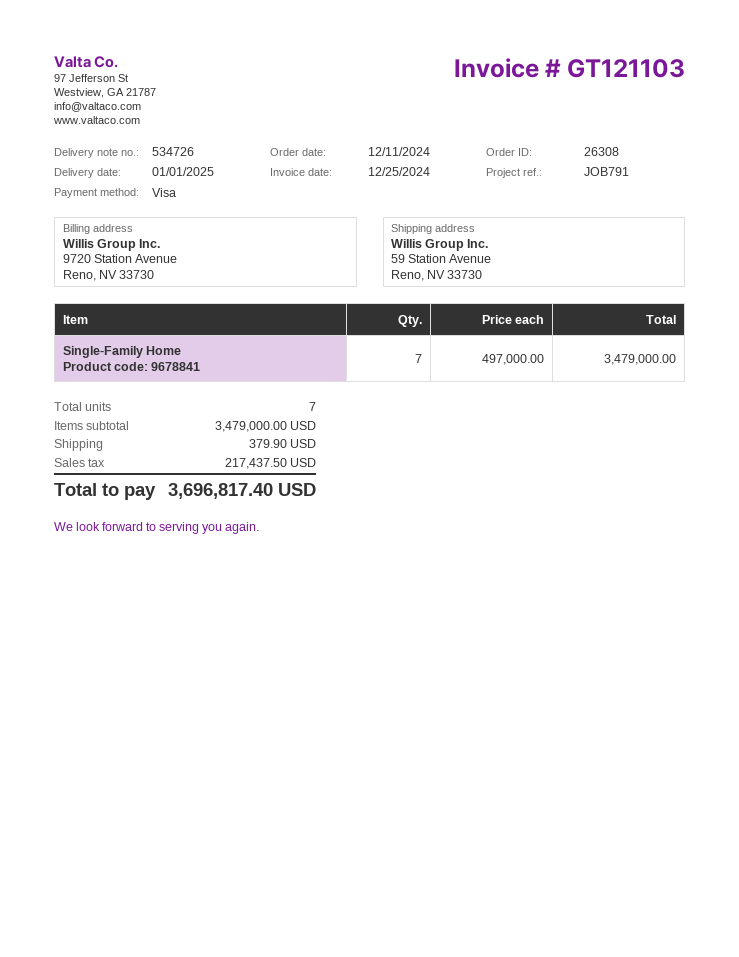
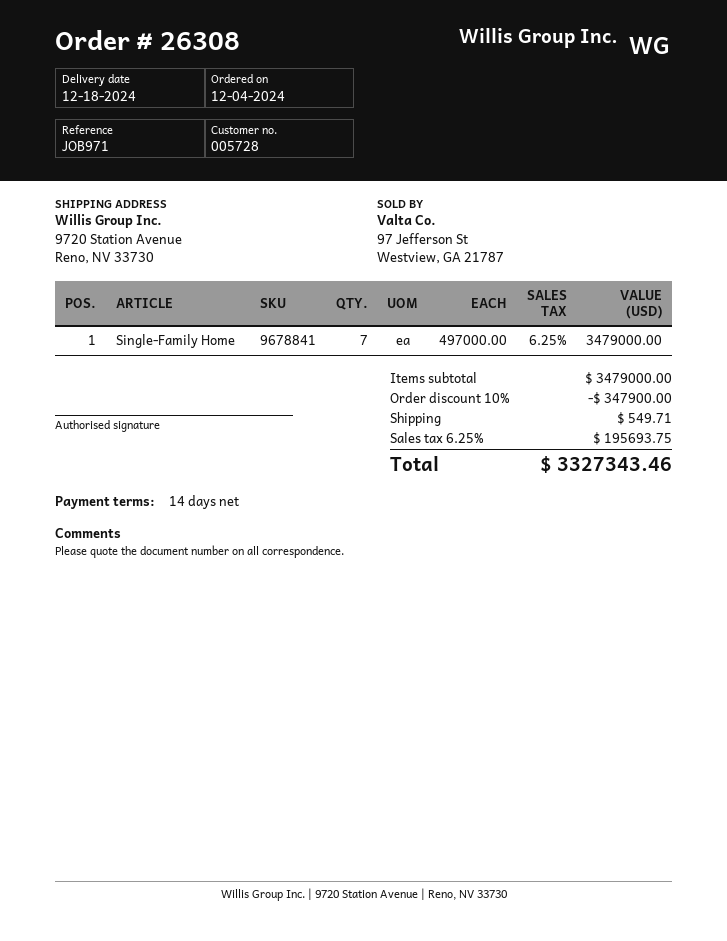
order date: 2024-12-11 -> 2024-12-04
delivery date: 2025-01-01 -> 2024-12-18
reference: JOB791 -> JOB971
ship to: 59 Station Avenue, Reno, NV 33730 -> 9720 Station Avenue, Reno, NV 33730
discount: none -> 10% = 347900.00
shipping: 379.90 -> 549.71
tax: 217437.50 -> 195693.75
total: 3696817.40 -> 3327343.46

